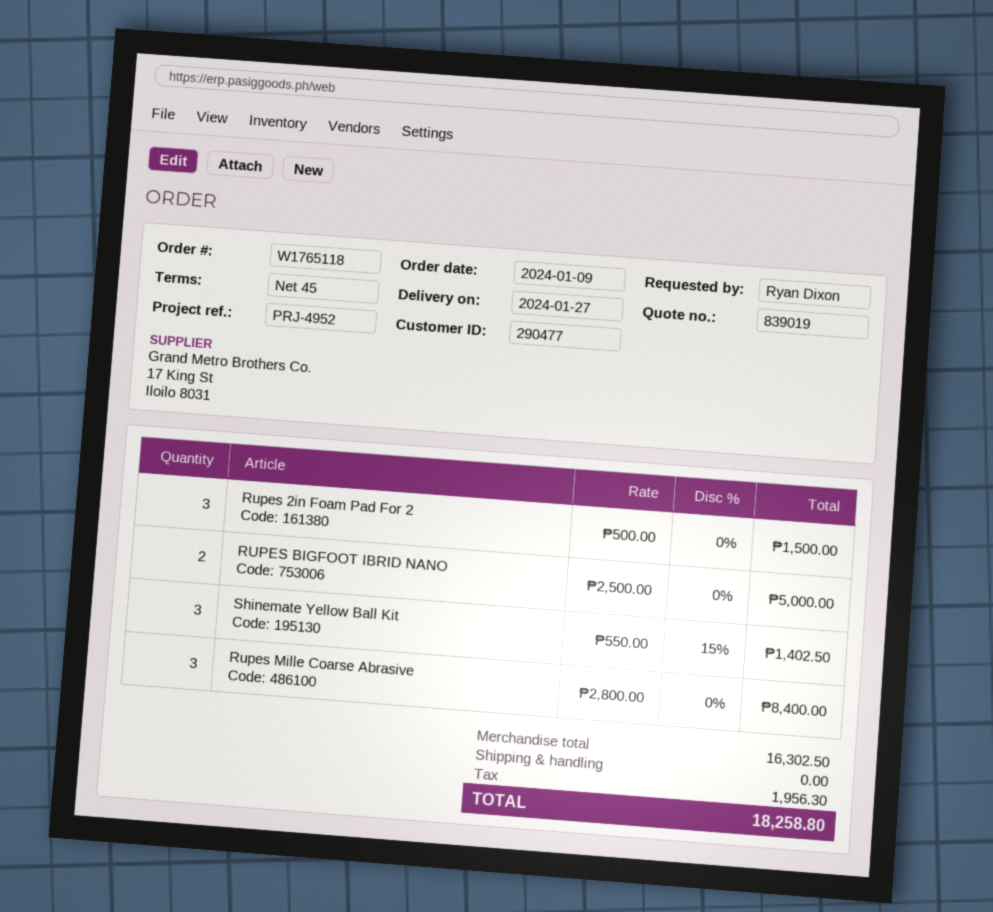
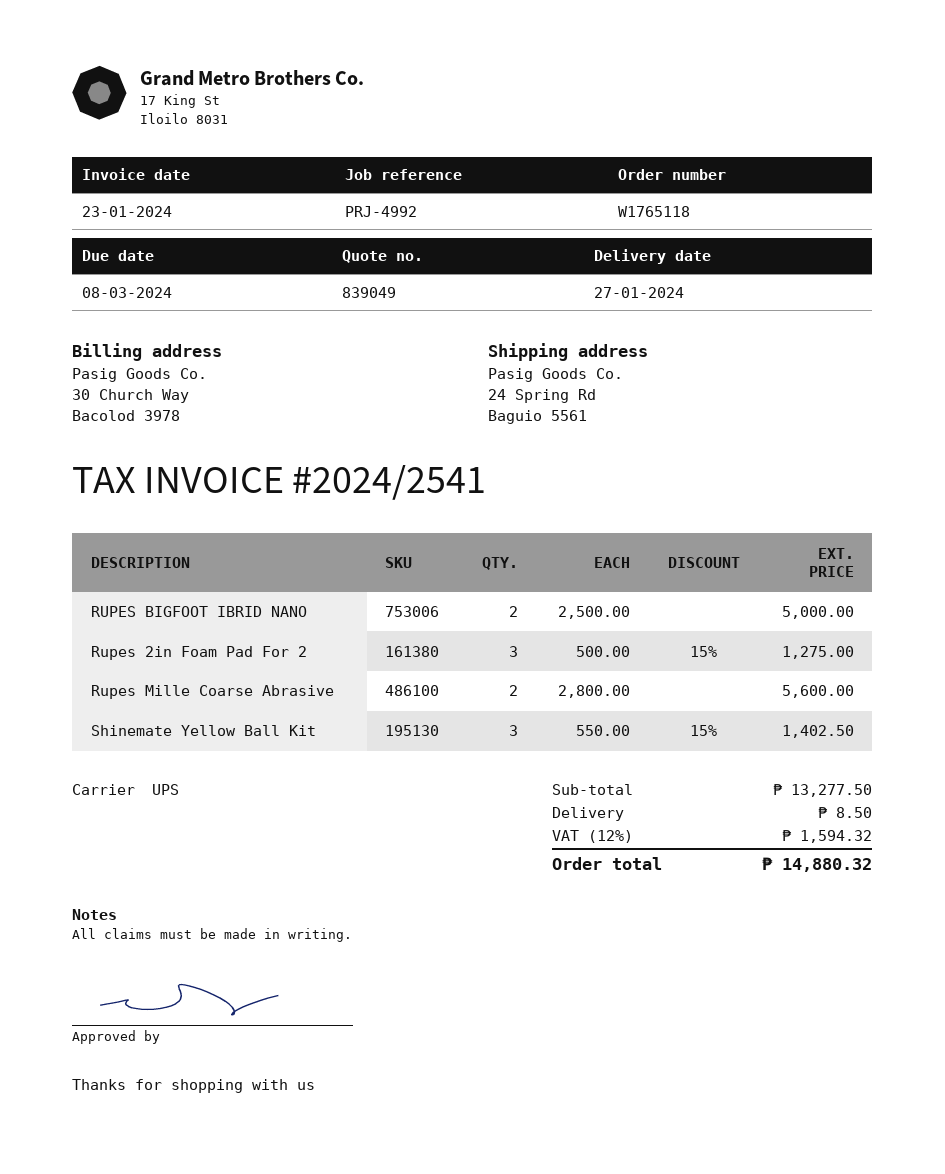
quote number: 839019 -> 839049
reference: PRJ-4952 -> PRJ-4992
Rupes 2in Foam Pad For 2: 3 x 500.00 = 1500.00 -> 3 x 500.00 - 15% = 1275.00
Rupes Mille Coarse Abrasive: 3 x 2800.00 = 8400.00 -> 2 x 2800.00 = 5600.00
subtotal: 16302.50 -> 13277.50
shipping: 0.00 -> 8.50
tax: 1956.30 -> 1594.32
total: 18258.80 -> 14880.32

